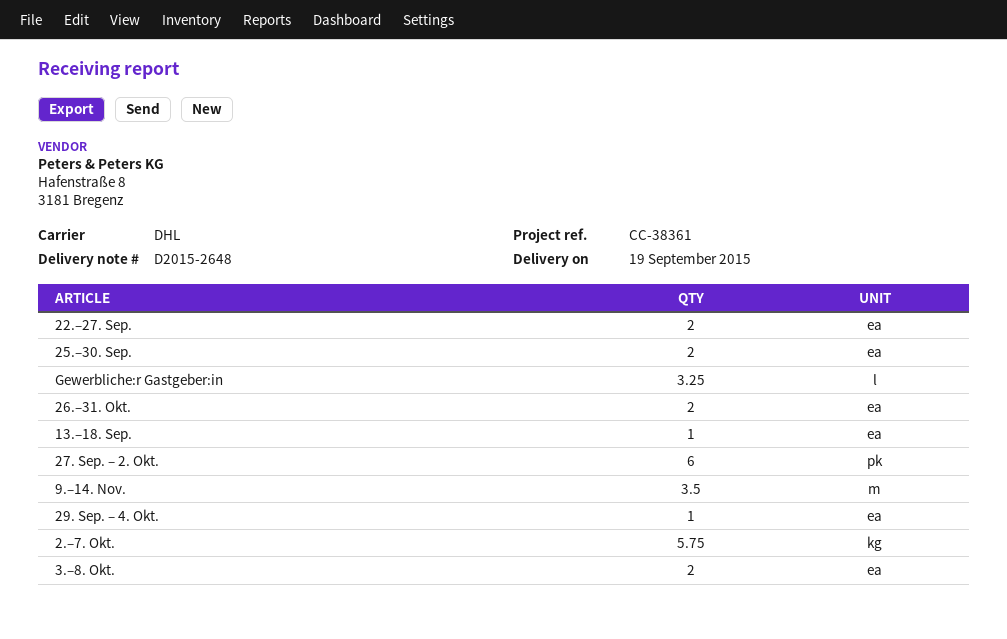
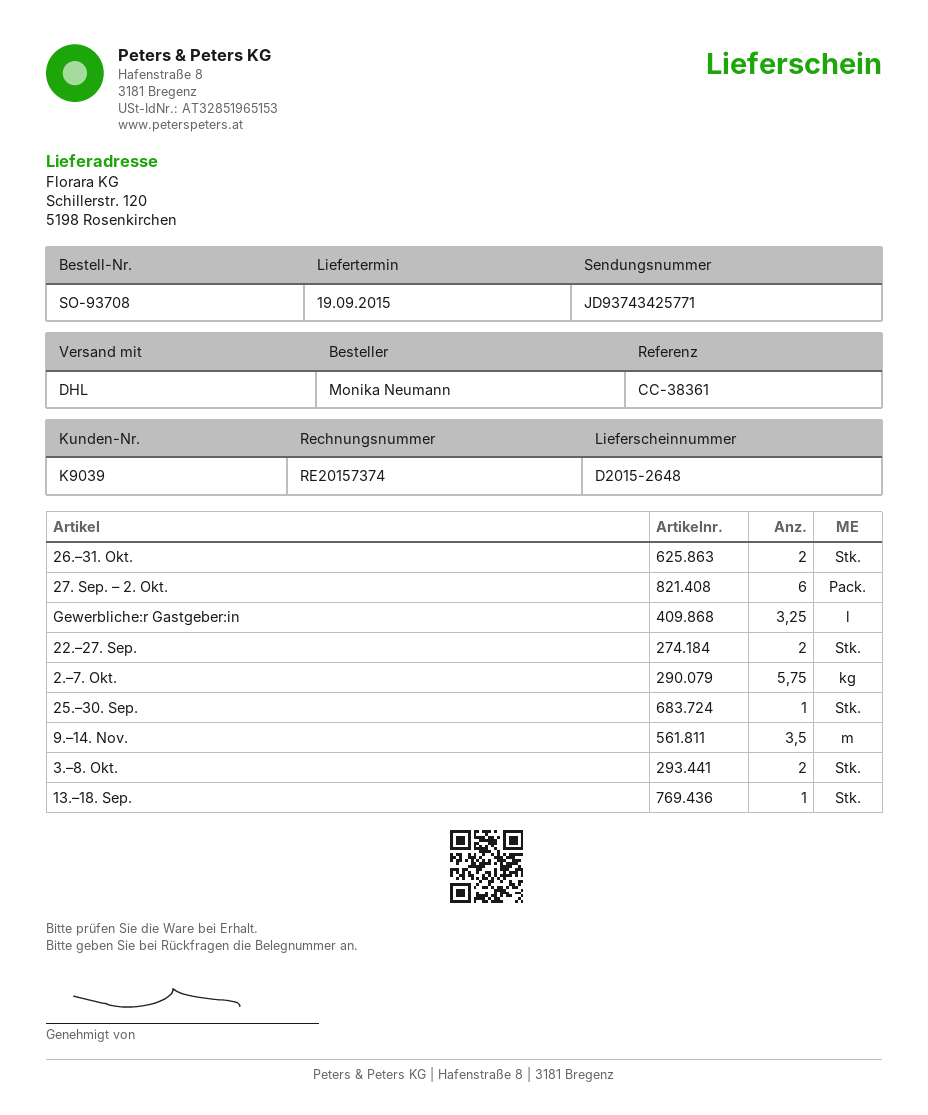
25.–30. Sep.: 2 -> 1
29. Sep. – 4. Okt.: 1 -> none

